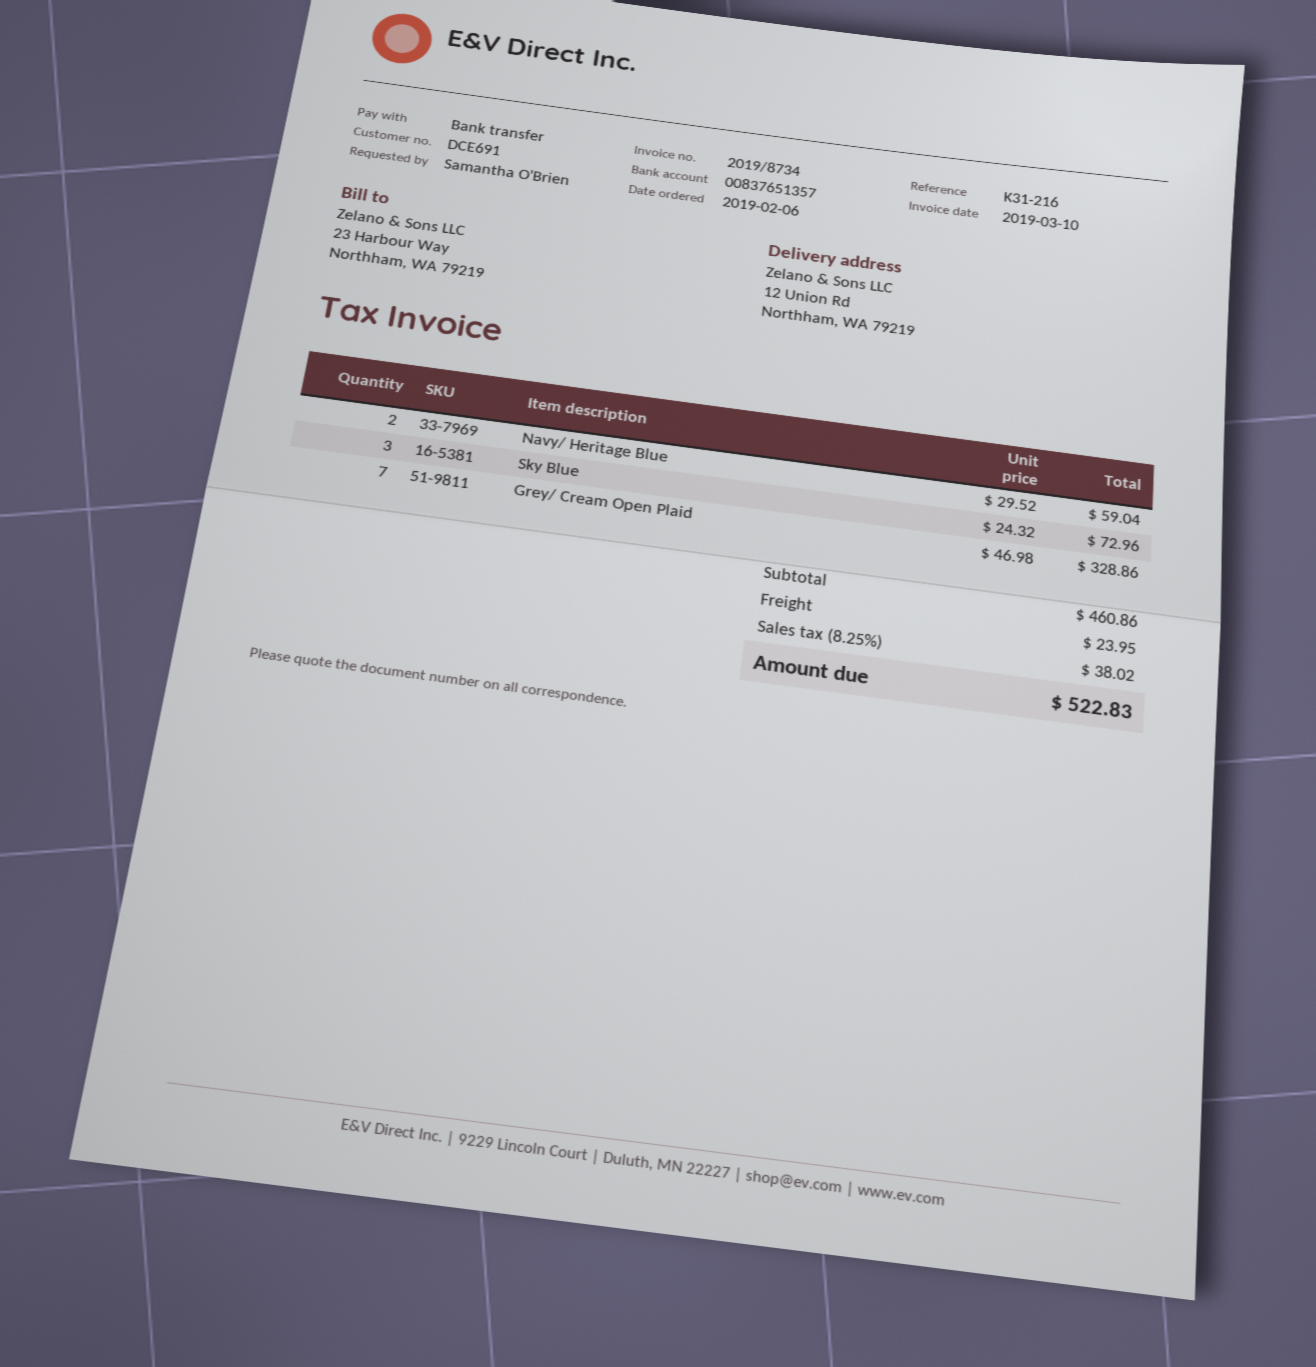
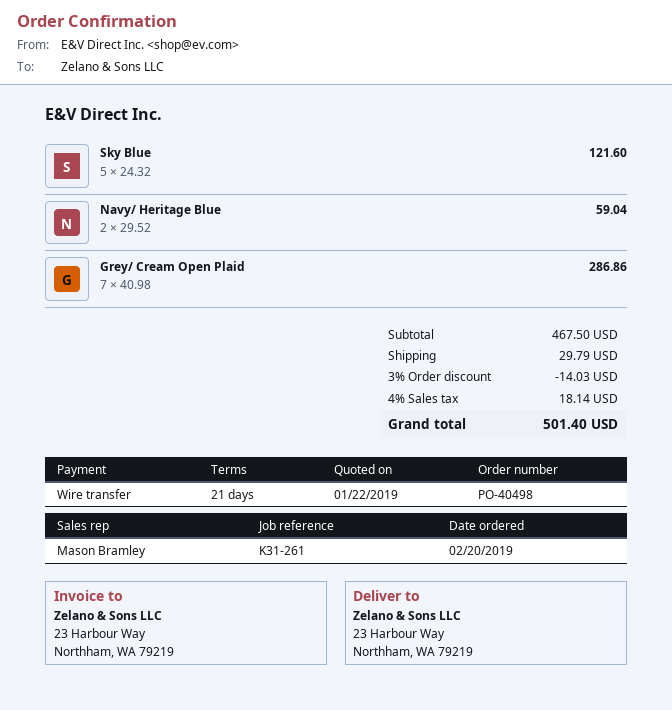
order date: 2019-02-06 -> 2019-02-20
reference: K31-216 -> K31-261
ship to: 12 Union Rd, Northham, WA 79219 -> 23 Harbour Way, Northham, WA 79219
Sky Blue: 3 x 24.32 = 72.96 -> 5 x 24.32 = 121.60
Grey/ Cream Open Plaid: 7 x 46.98 = 328.86 -> 7 x 40.98 = 286.86
subtotal: 460.86 -> 467.50
discount: none -> 3% = 14.03
shipping: 23.95 -> 29.79
tax: 8.25% = 38.02 -> 4% = 18.14
total: 522.83 -> 501.40

